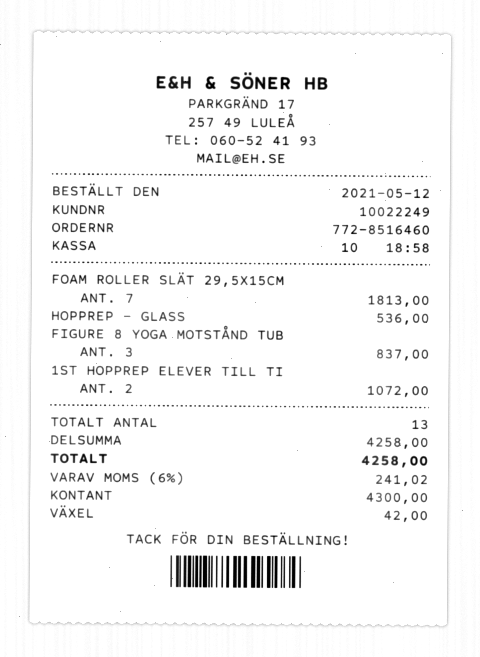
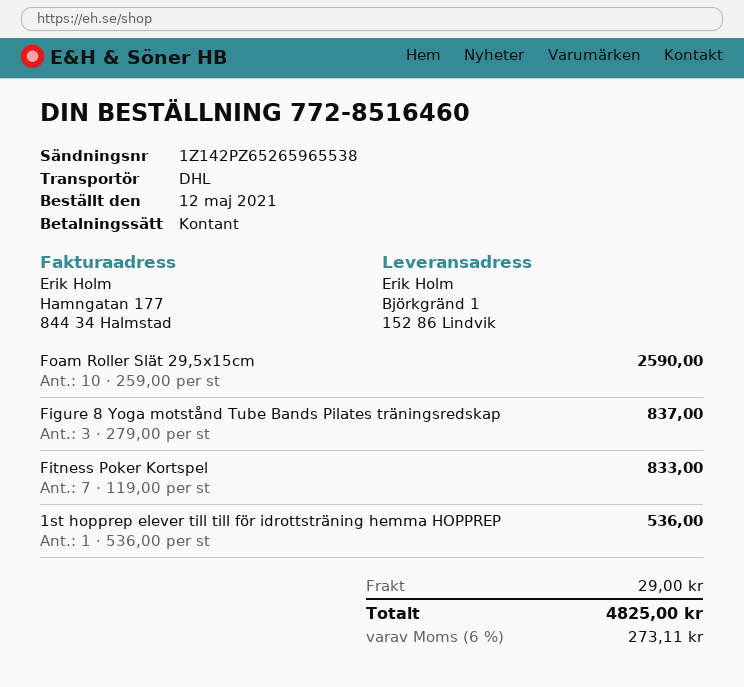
FOAM ROLLER SLÄT 29,5X15CM: 7 for 1813.00 -> 10 for 2590.00
HOPPREP - GLASS: 1 for 536.00 -> none
1ST HOPPREP ELEVER TILL TI: 2 for 1072.00 -> 1 for 536.00
Fitness Poker Kortspel: none -> 7 for 833.00
shipping: none -> 29.00
tax: 6% = 241.02 -> 6% = 273.11
total: 4258.00 -> 4825.00

